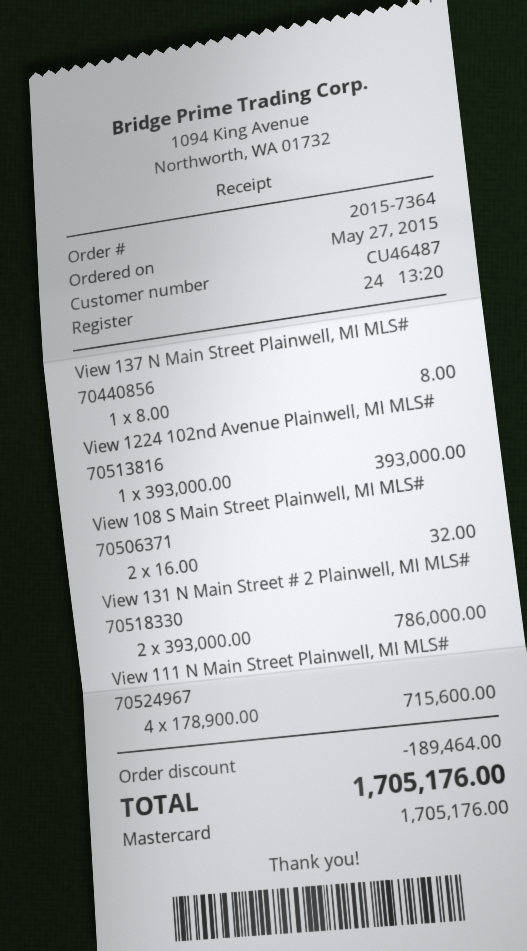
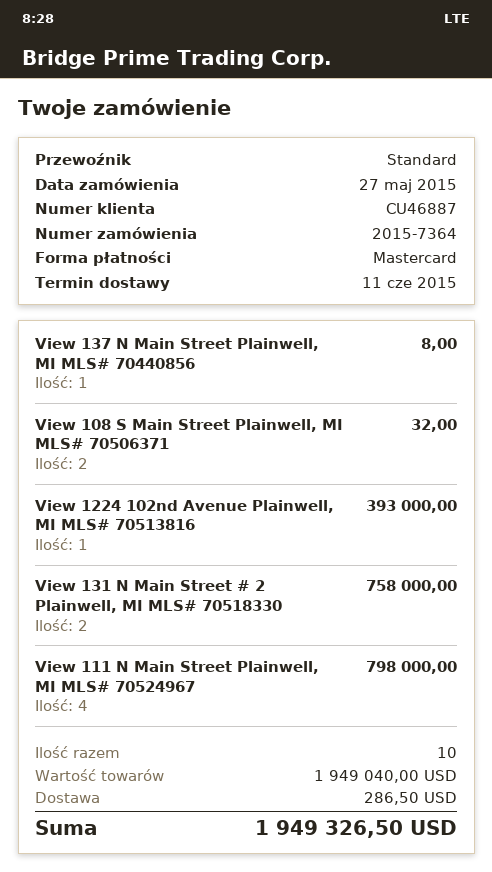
customer number: CU46487 -> CU46887
View 131 N Main Street # 2 Plainwell, MI MLS# 70518330: 2 for 786000.00 -> 2 for 758000.00
View 111 N Main Street Plainwell, MI MLS# 70524967: 4 for 715600.00 -> 4 for 798000.00
discount: 189464.00 -> none
shipping: none -> 286.50
total: 1705176.00 -> 1949326.50

